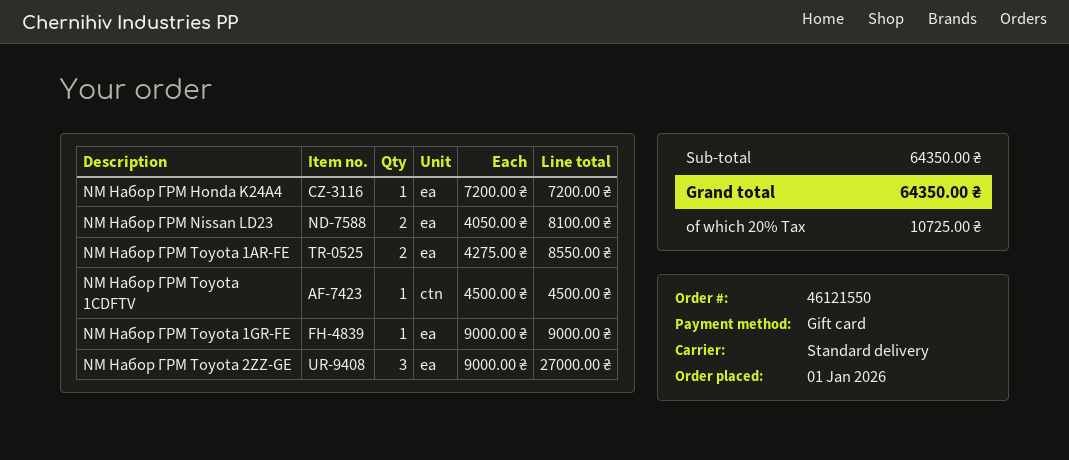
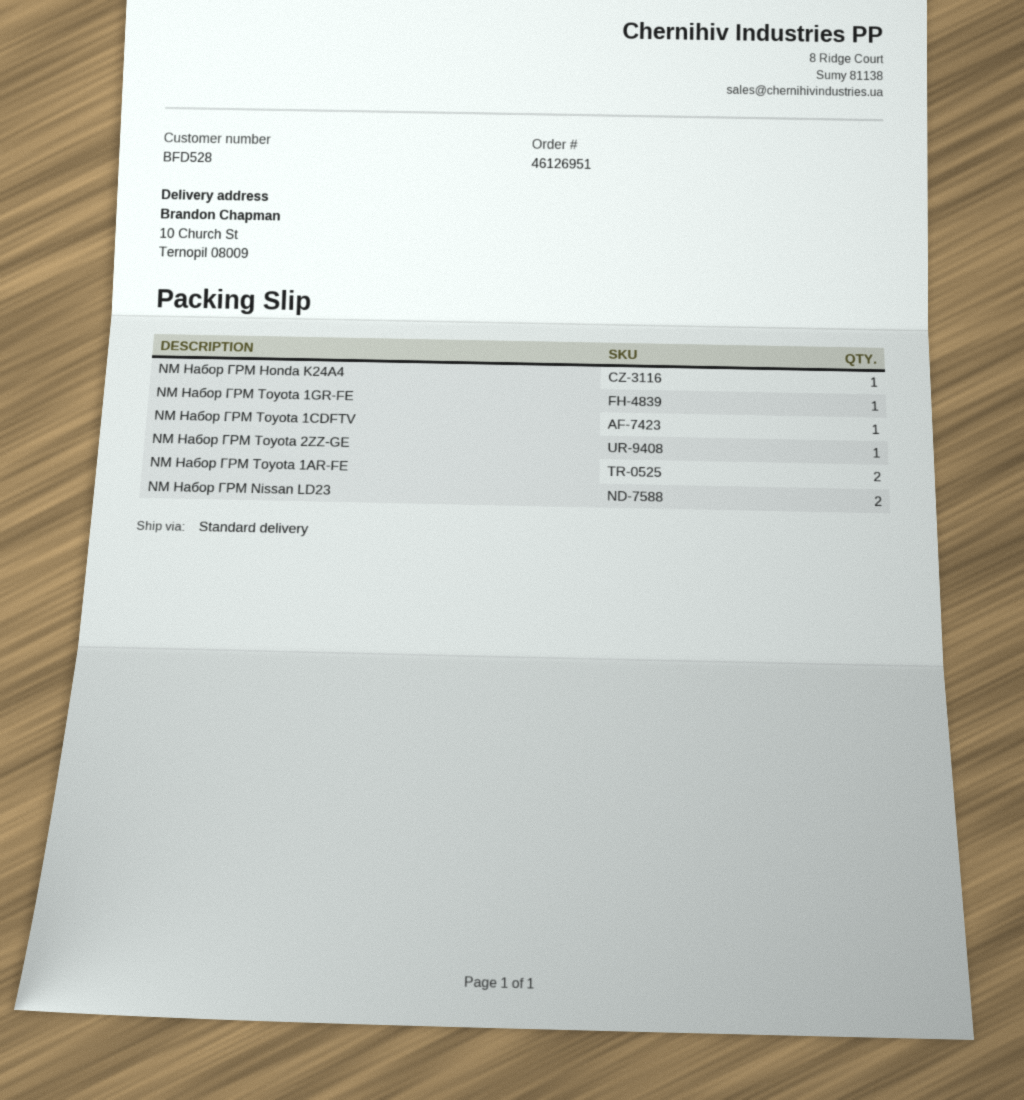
order number: 46121550 -> 46126951
NM Набор ГРМ Toyota 2ZZ-GE: 3 -> 1

